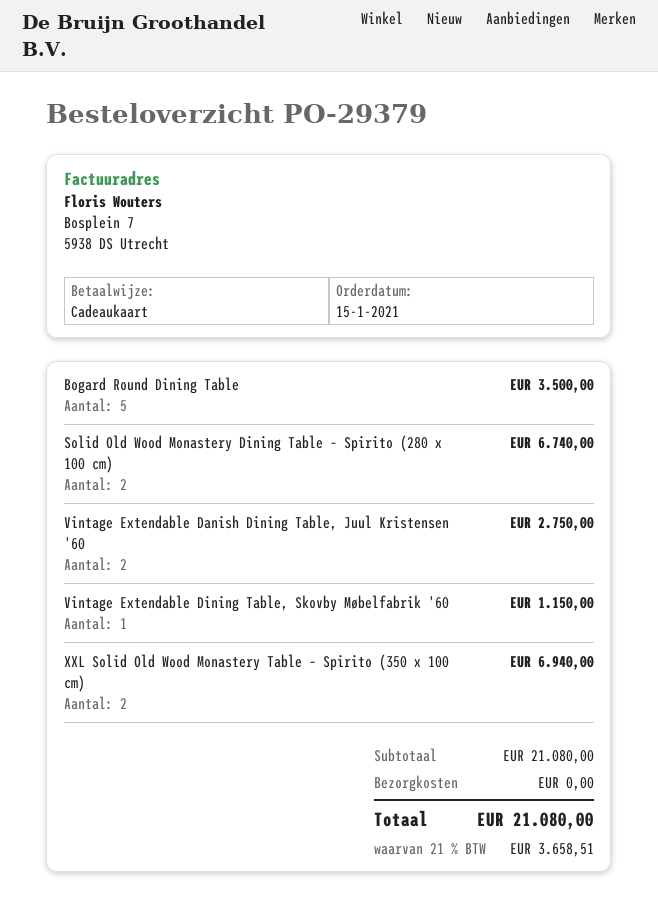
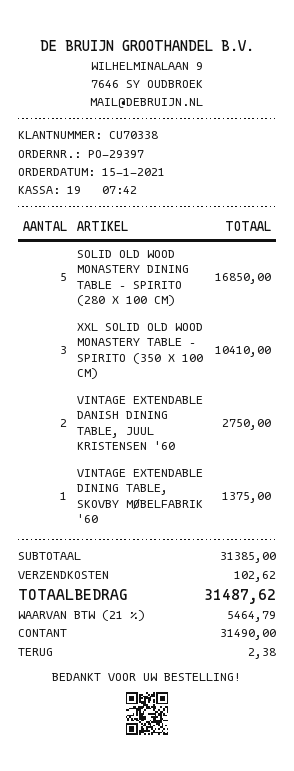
order number: PO-29379 -> PO-29397
payment method: gift card -> cash
Bogard Round Dining Table: 5 for 3500.00 -> none
Solid Old Wood Monastery Dining Table – Spirito (280 x 100 cm): 2 for 6740.00 -> 5 for 16850.00
Vintage Extendable Dining Table, Skovby Møbelfabrik '60: 1 for 1150.00 -> 1 for 1375.00
XXL Solid Old Wood Monastery Table – Spirito (350 x 100 cm): 2 for 6940.00 -> 3 for 10410.00
subtotal: 21080.00 -> 31385.00
shipping: 0.00 -> 102.62
tax: 21% = 3658.51 -> 21% = 5464.79
total: 21080.00 -> 31487.62

